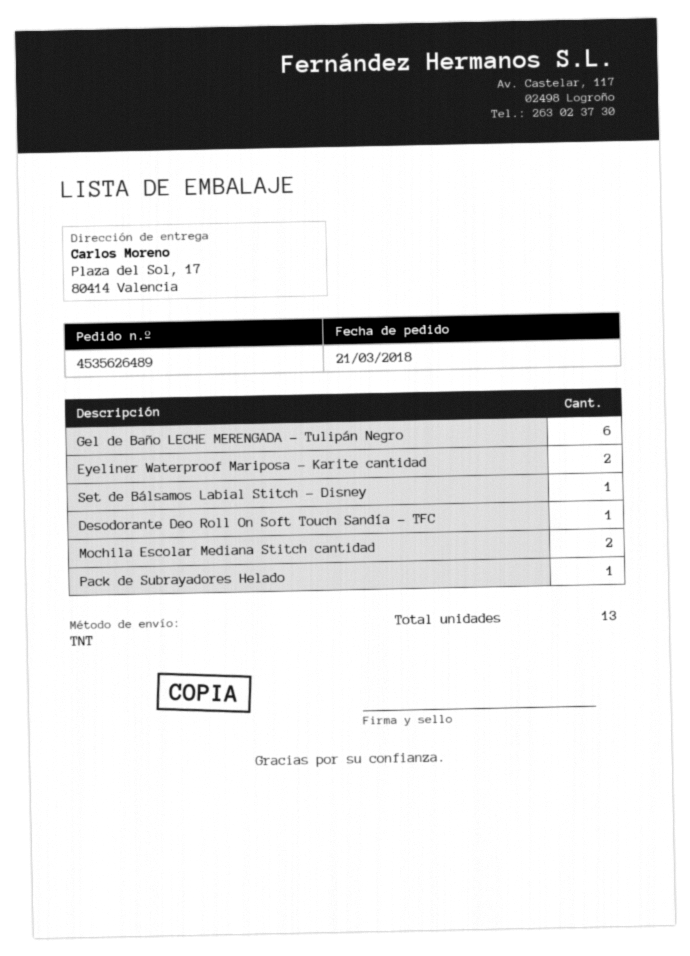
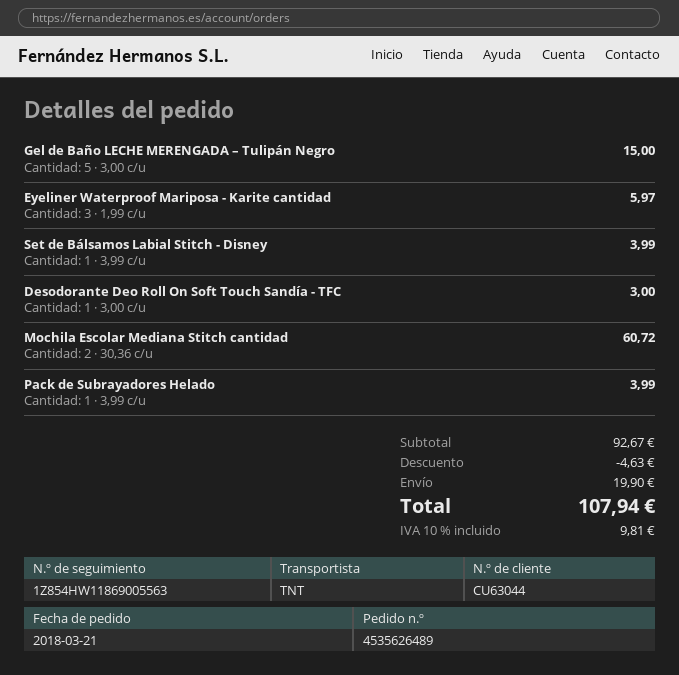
Gel de Baño LECHE MERENGADA – Tulipán Negro: 6 -> 5
Eyeliner Waterproof Mariposa - Karite cantidad: 2 -> 3

